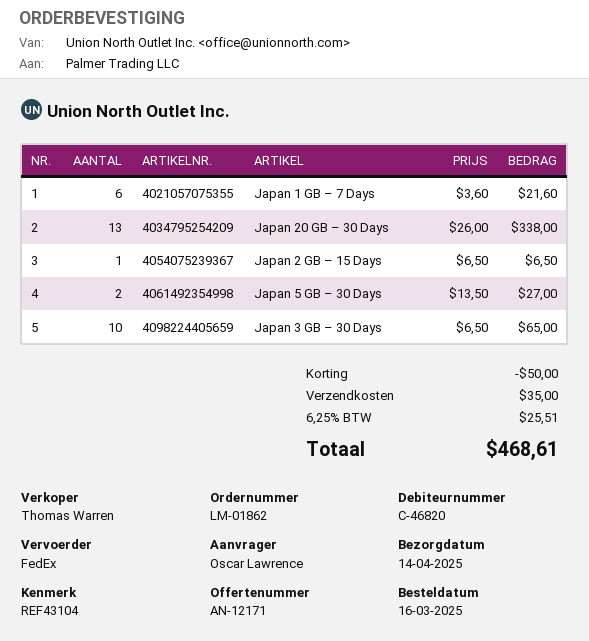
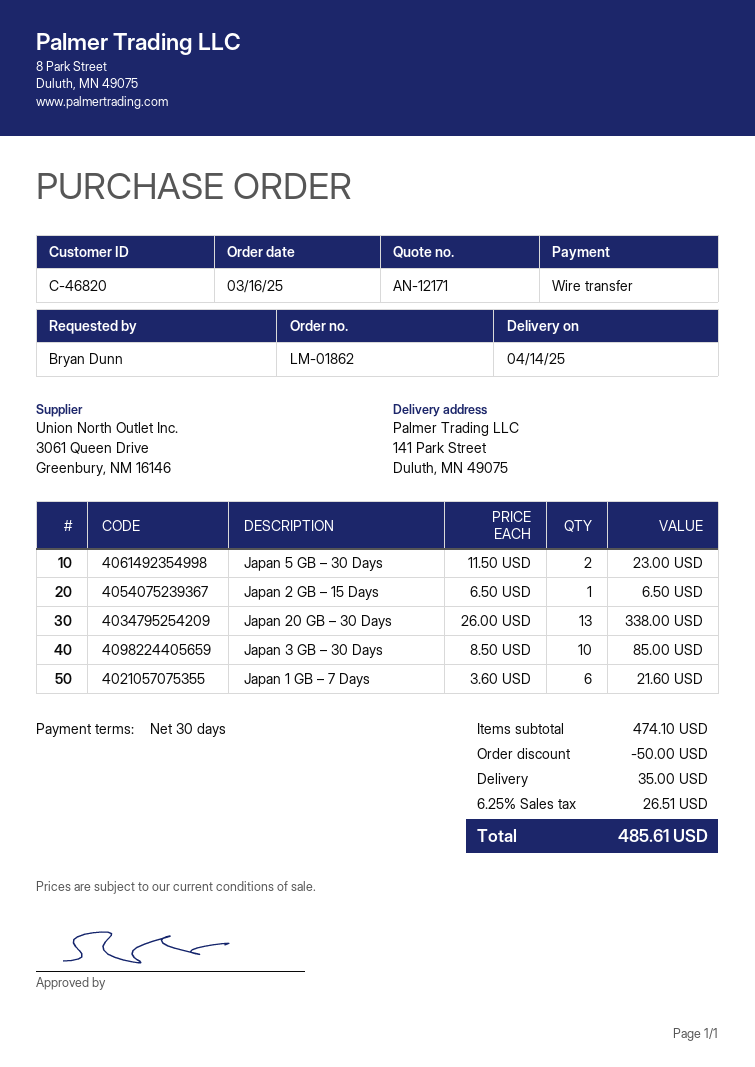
ordered by: Oscar Lawrence -> Bryan Dunn
Japan 5 GB – 30 Days: 2 x 13.50 = 27.00 -> 2 x 11.50 = 23.00
Japan 3 GB – 30 Days: 10 x 6.50 = 65.00 -> 10 x 8.50 = 85.00
tax: 6.25% = 25.51 -> 6.25% = 26.51
total: 468.61 -> 485.61

